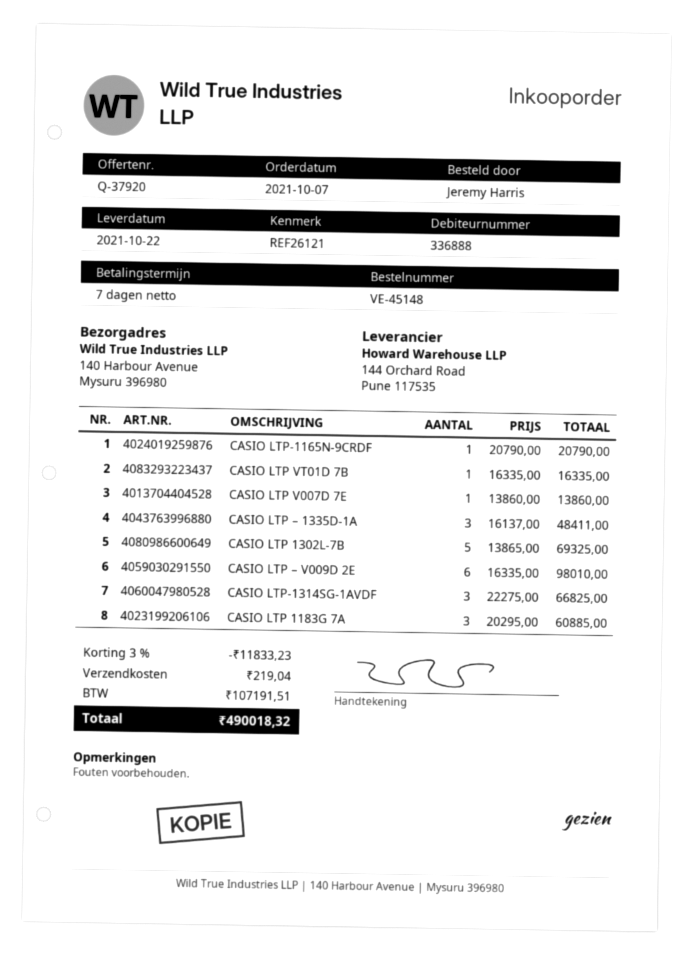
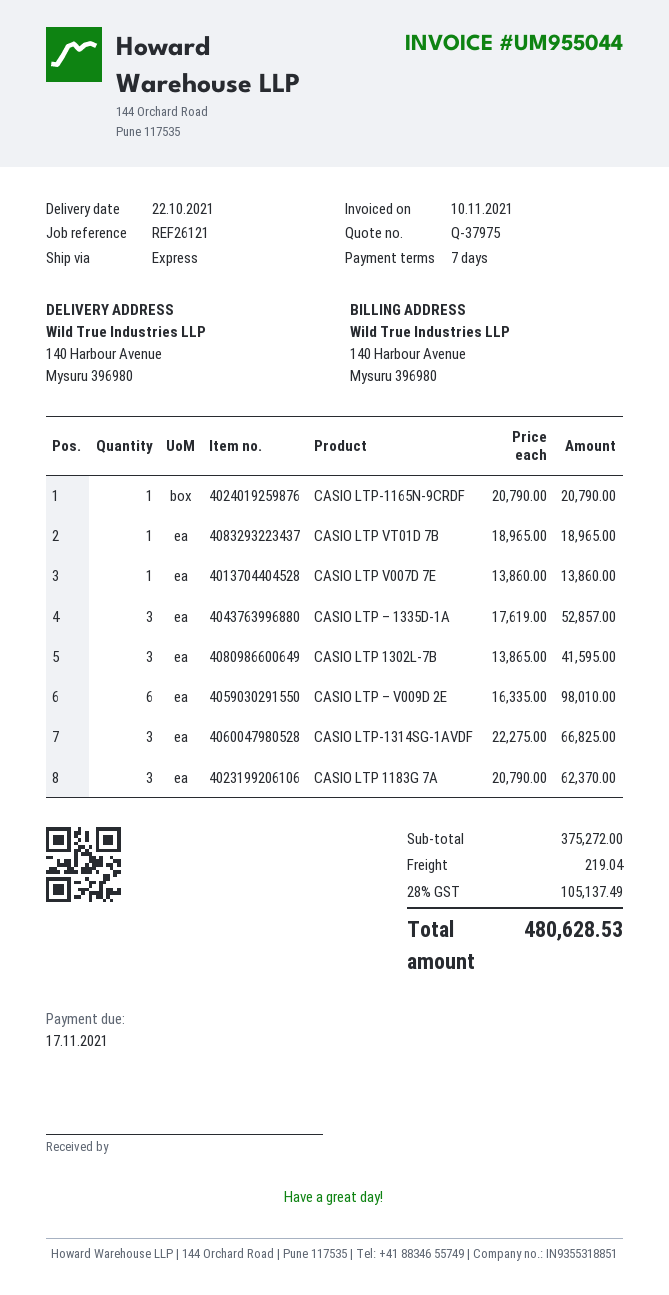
quote number: Q-37920 -> Q-37975
CASIO LTP VT01D 7B: 1 x 16335.00 = 16335.00 -> 1 x 18965.00 = 18965.00
CASIO LTP – 1335D-1A: 3 x 16137.00 = 48411.00 -> 3 x 17619.00 = 52857.00
CASIO LTP 1302L-7B: 5 x 13865.00 = 69325.00 -> 3 x 13865.00 = 41595.00
CASIO LTP 1183G 7A: 3 x 20295.00 = 60885.00 -> 3 x 20790.00 = 62370.00
discount: 3% = 11833.23 -> none
tax: 107191.51 -> 105137.49
total: 490018.32 -> 480628.53

